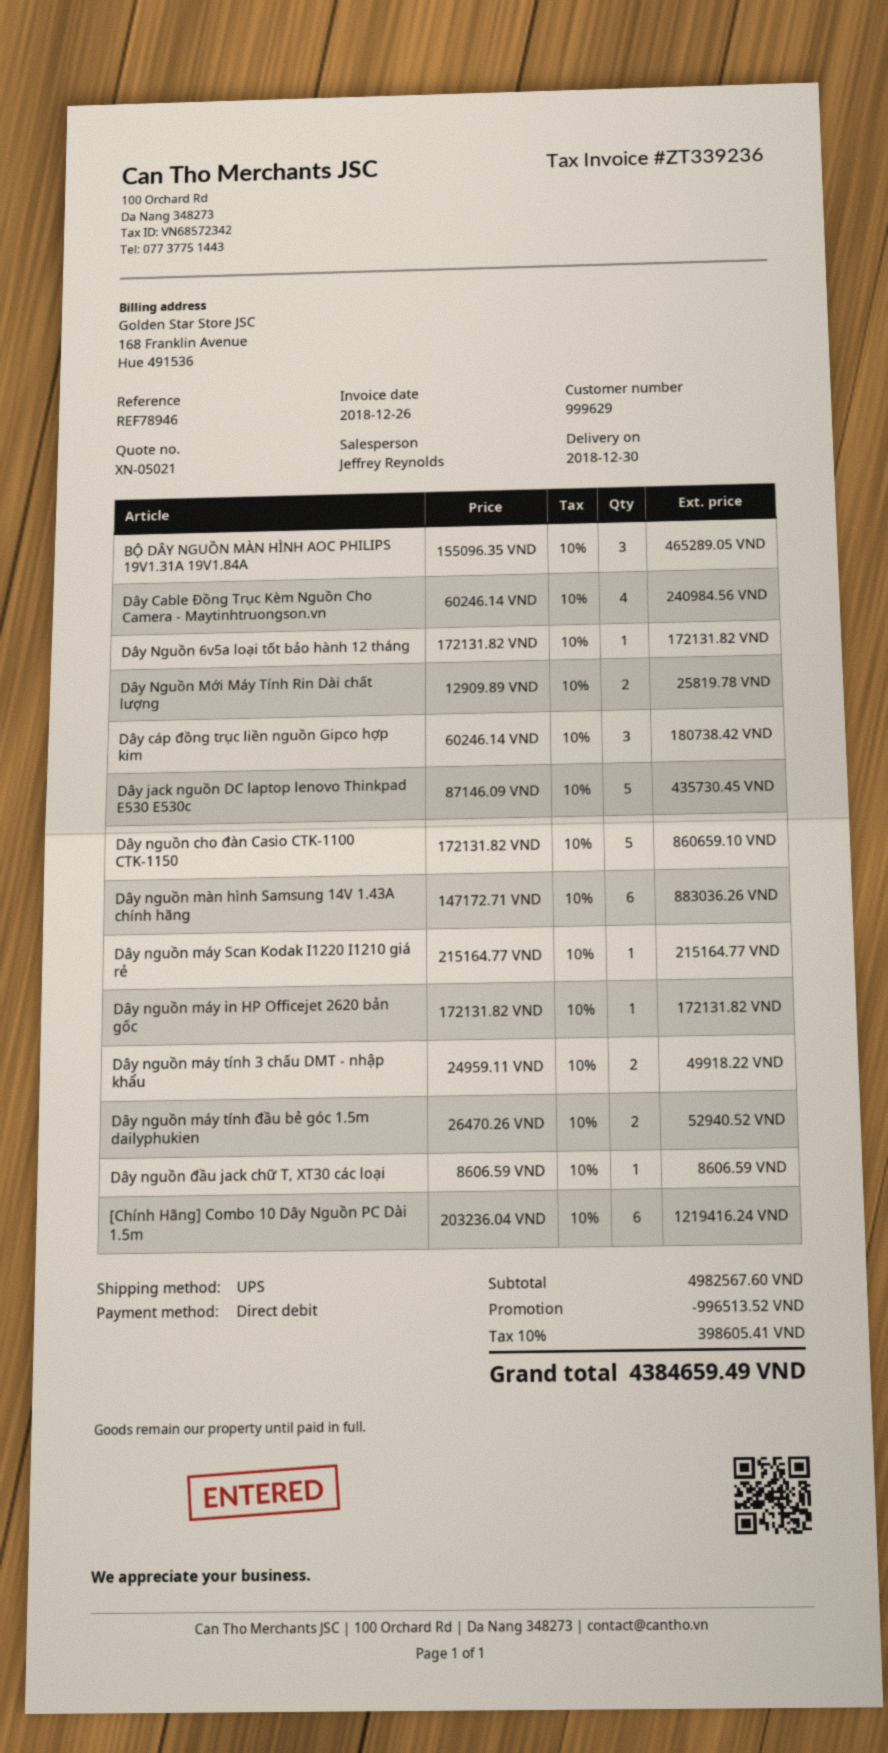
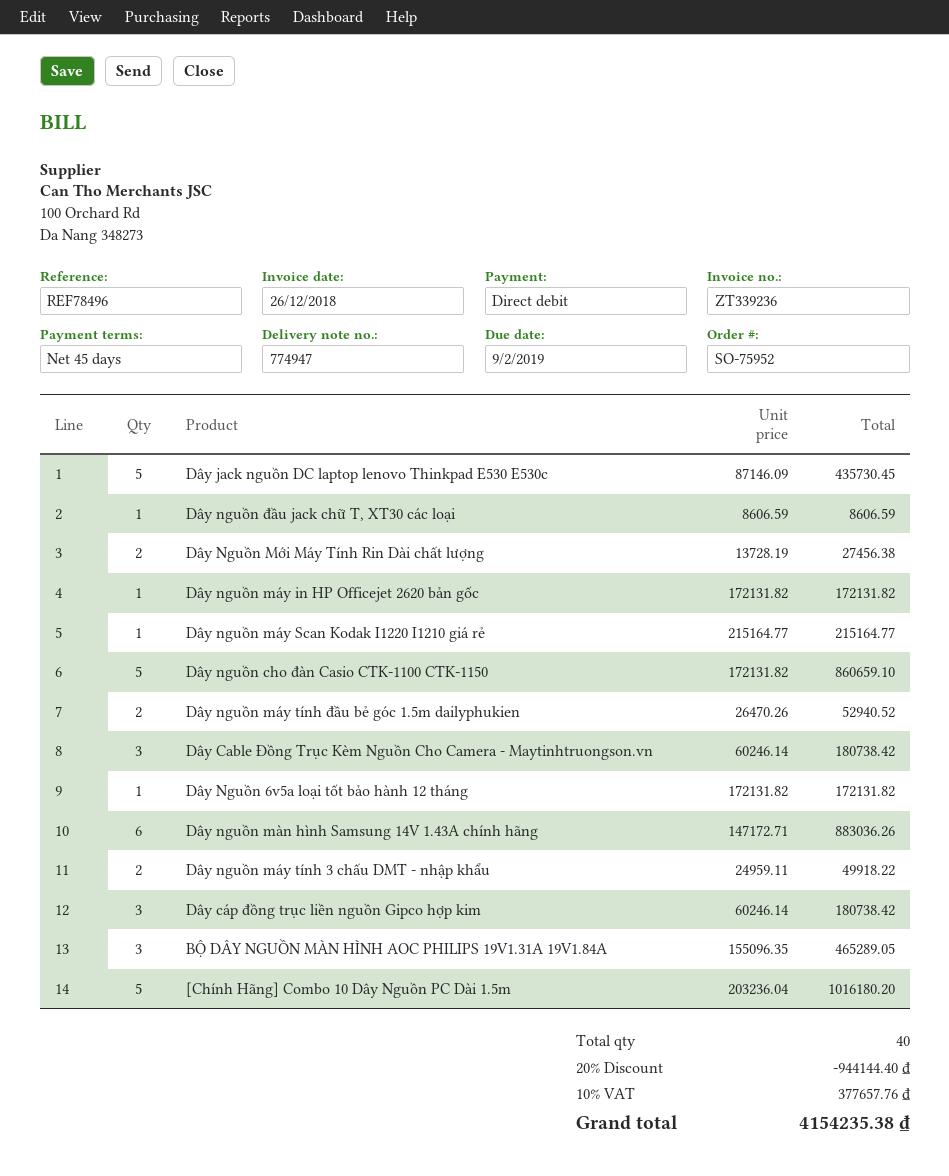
reference: REF78946 -> REF78496
Dây Cable Đồng Trục Kèm Nguồn Cho Camera - Maytinhtruongson.vn: 4 x 60246.14 = 240984.56 -> 3 x 60246.14 = 180738.42
Dây Nguồn Mới Máy Tính Rin Dài chất lượng: 2 x 12909.89 = 25819.78 -> 2 x 13728.19 = 27456.38
[Chính Hãng] Combo 10 Dây Nguồn PC Dài 1.5m: 6 x 203236.04 = 1219416.24 -> 5 x 203236.04 = 1016180.20
discount: 996513.52 -> 944144.40
tax: 10% = 398605.41 -> 10% = 377657.76
total: 4384659.49 -> 4154235.38

